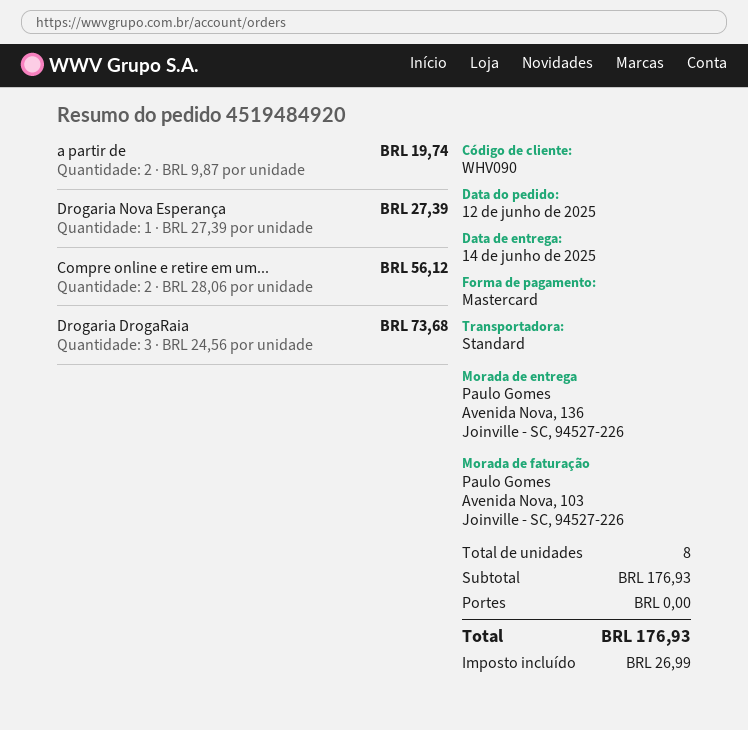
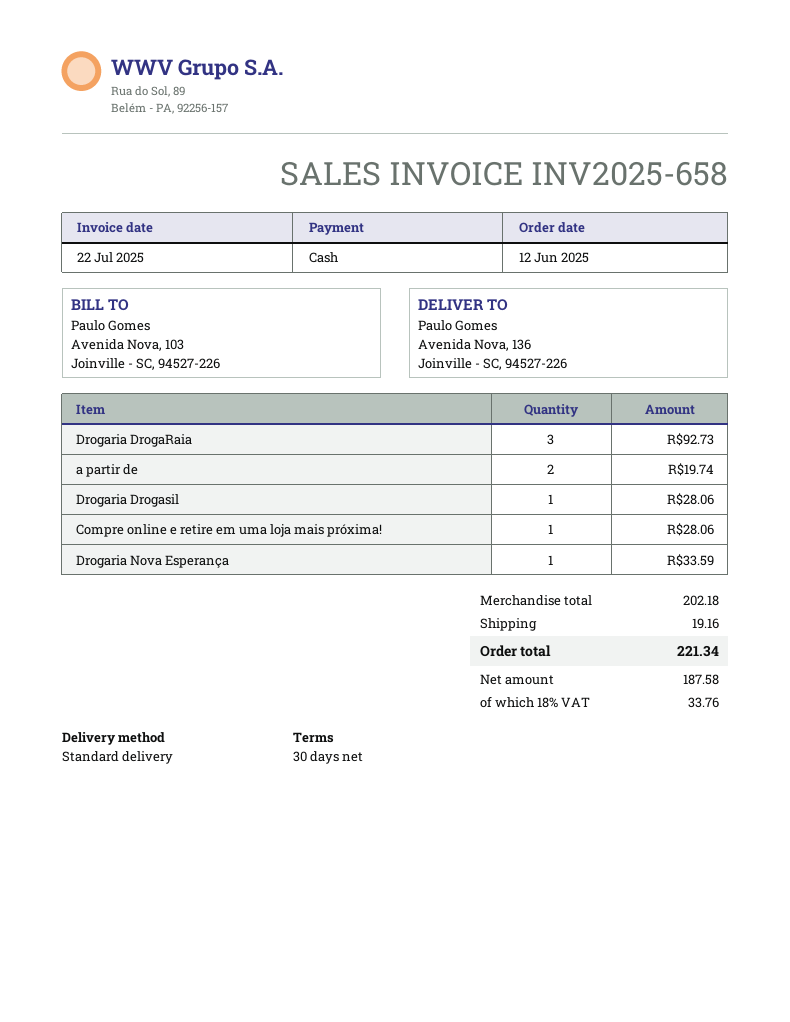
payment method: Mastercard -> cash
Drogaria Nova Esperança: 1 for 27.39 -> 1 for 33.59
Compre online e retire em um...: 2 for 56.12 -> 1 for 28.06
Drogaria DrogaRaia: 3 for 73.68 -> 3 for 92.73
Drogaria Drogasil: none -> 1 for 28.06
subtotal: 176.93 -> 202.18
shipping: 0.00 -> 19.16
tax: 26.99 -> 33.76
total: 176.93 -> 221.34

